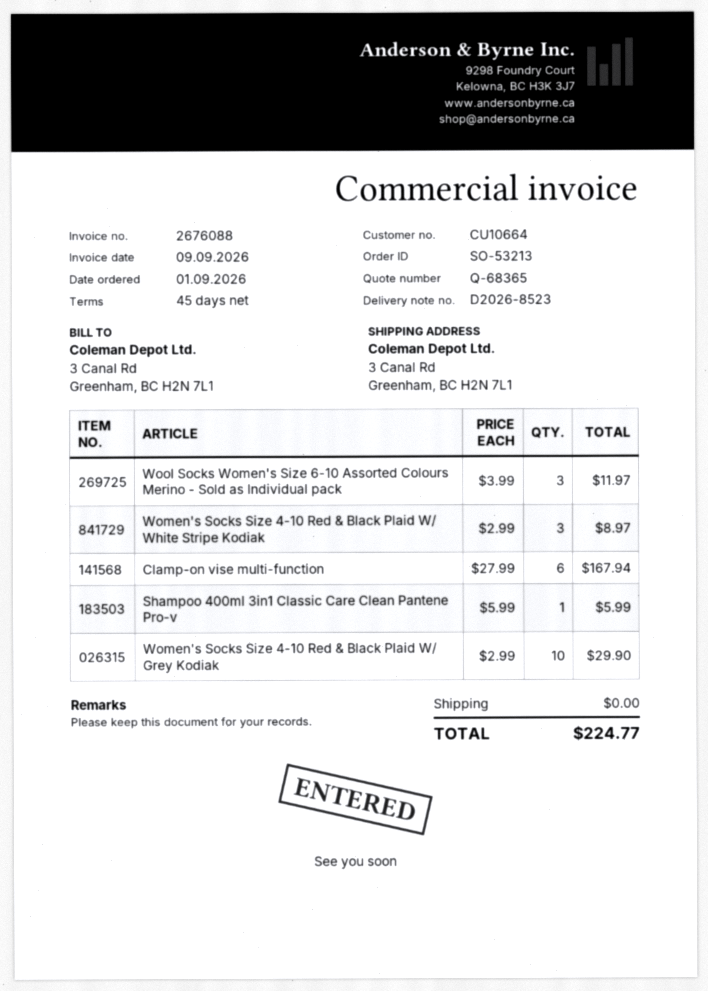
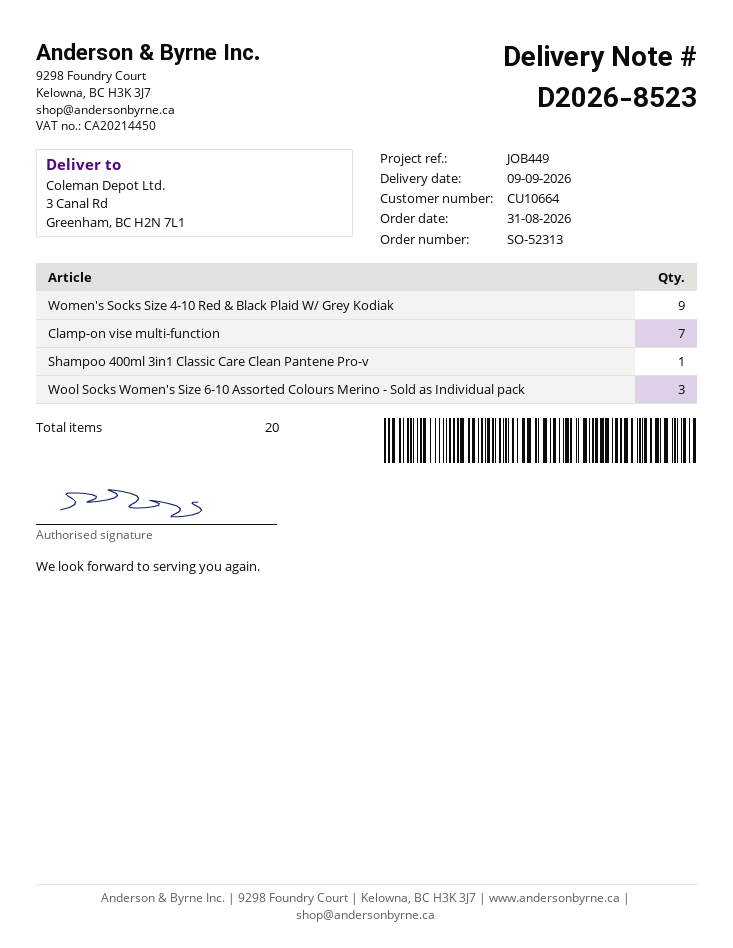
order number: SO-53213 -> SO-52313
order date: 2026-09-01 -> 2026-08-31
Women's Socks Size 4-10 Red & Black Plaid W/ White Stripe Kodiak: 3 -> none
Clamp-on vise multi-function: 6 -> 7
Women's Socks Size 4-10 Red & Black Plaid W/ Grey Kodiak: 10 -> 9

